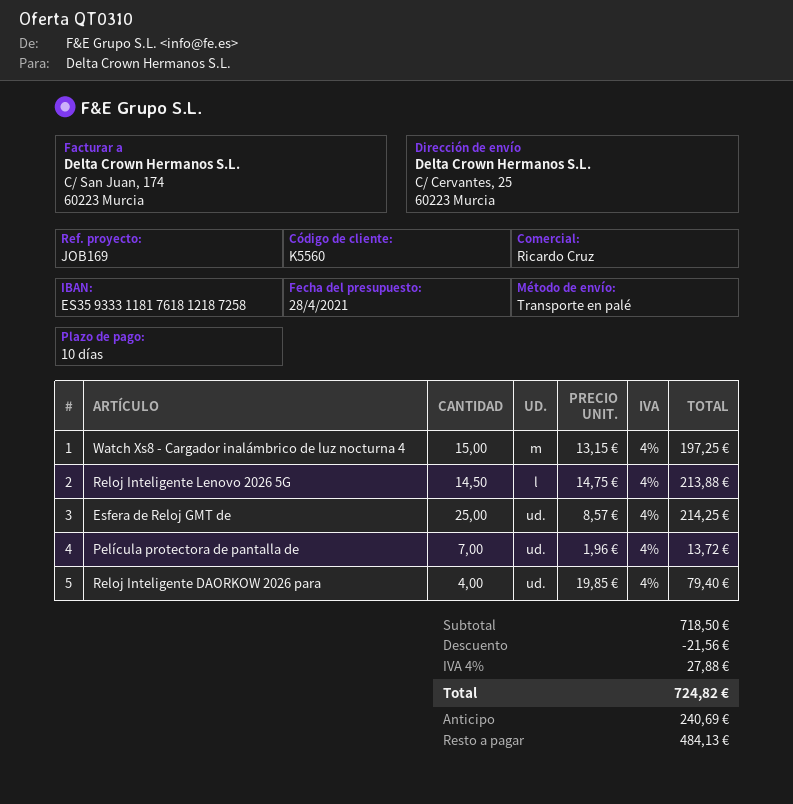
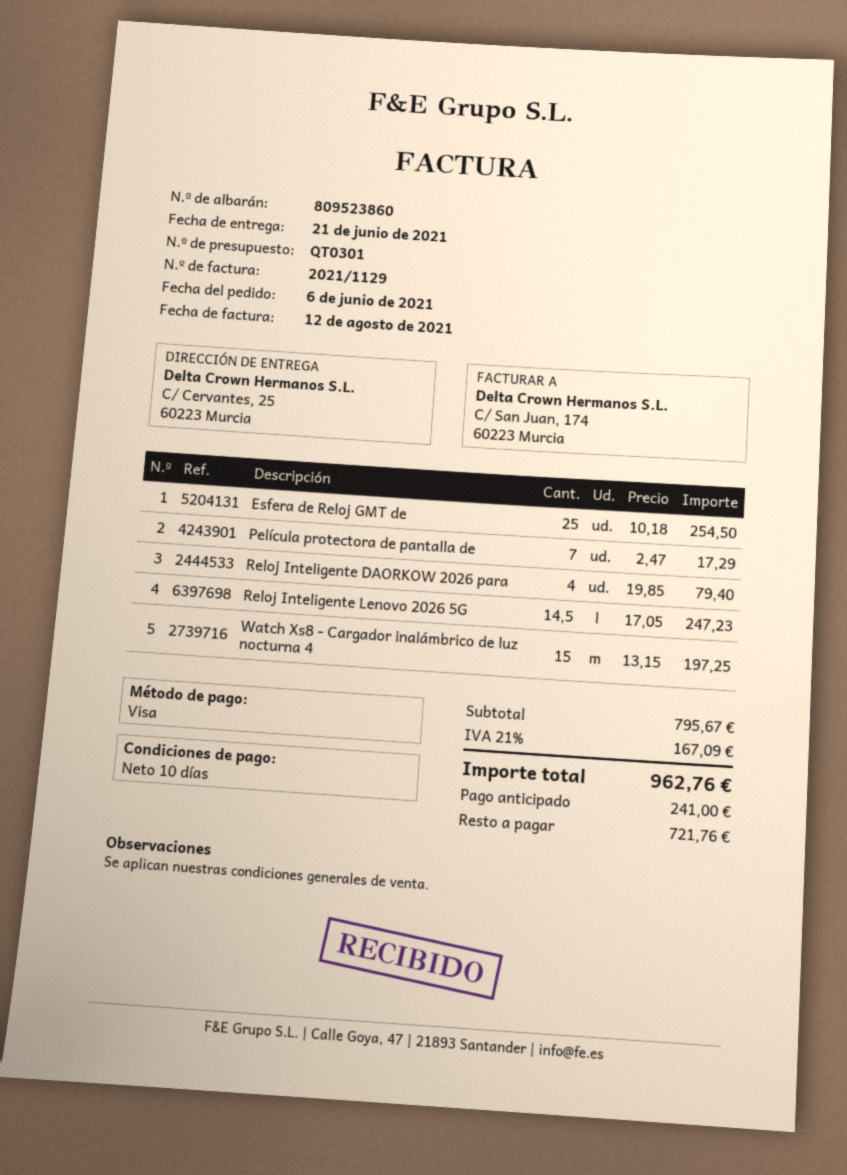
quote number: QT0310 -> QT0301
Reloj Inteligente Lenovo 2026 5G: 14.5 x 14.75 = 213.88 -> 14.5 x 17.05 = 247.23
Esfera de Reloj GMT de: 25 x 8.57 = 214.25 -> 25 x 10.18 = 254.50
Película protectora de pantalla de: 7 x 1.96 = 13.72 -> 7 x 2.47 = 17.29
subtotal: 718.50 -> 795.67
discount: 21.56 -> none
tax: 4% = 27.88 -> 21% = 167.09
total: 724.82 -> 962.76
deposit: 240.69 -> 241.00
balance: 484.13 -> 721.76

